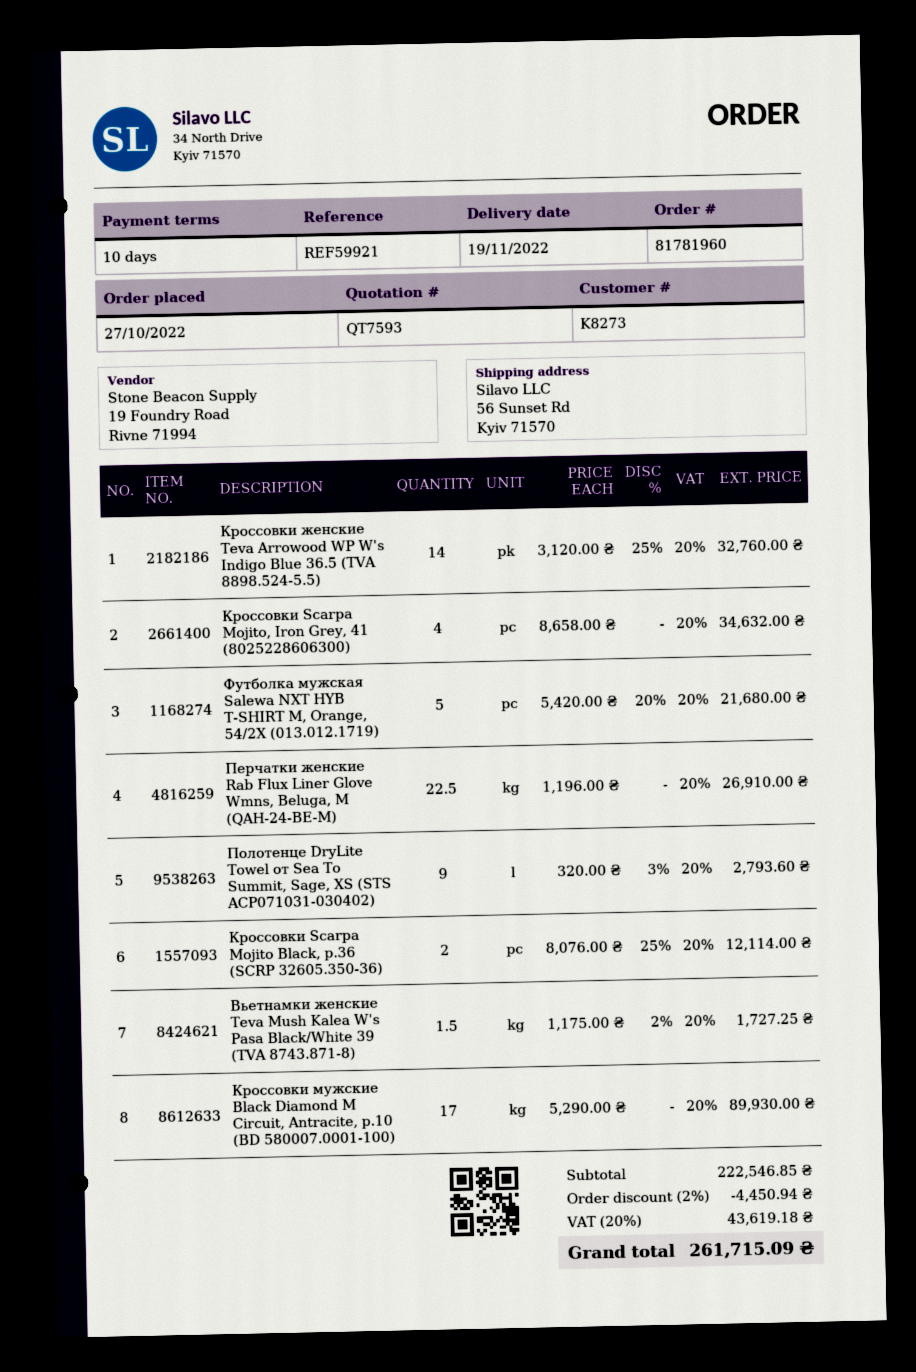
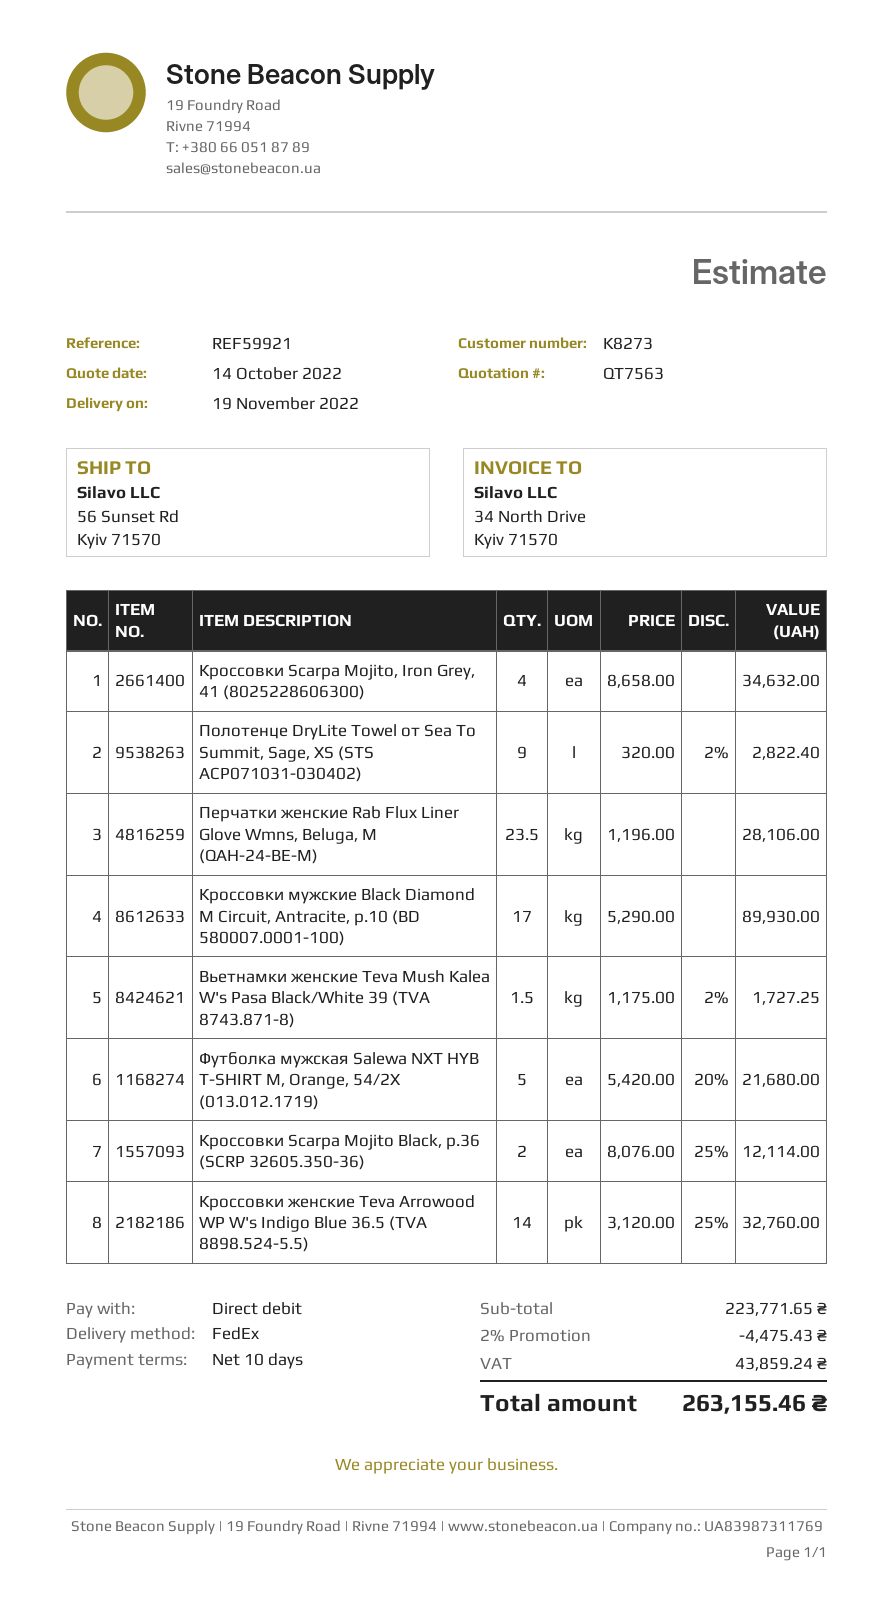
quote number: QT7593 -> QT7563
Перчатки женские Rab Flux Liner Glove Wmns, Beluga, M (QAH-24-BE-M): 22.5 x 1196.00 = 26910.00 -> 23.5 x 1196.00 = 28106.00
Полотенце DryLite Towel от Sea To Summit, Sage, XS (STS ACP071031-030402): 9 x 320.00 - 3% = 2793.60 -> 9 x 320.00 - 2% = 2822.40
subtotal: 222546.85 -> 223771.65
discount: 2% = 4450.94 -> 2% = 4475.43
tax: 43619.18 -> 43859.24
total: 261715.09 -> 263155.46

